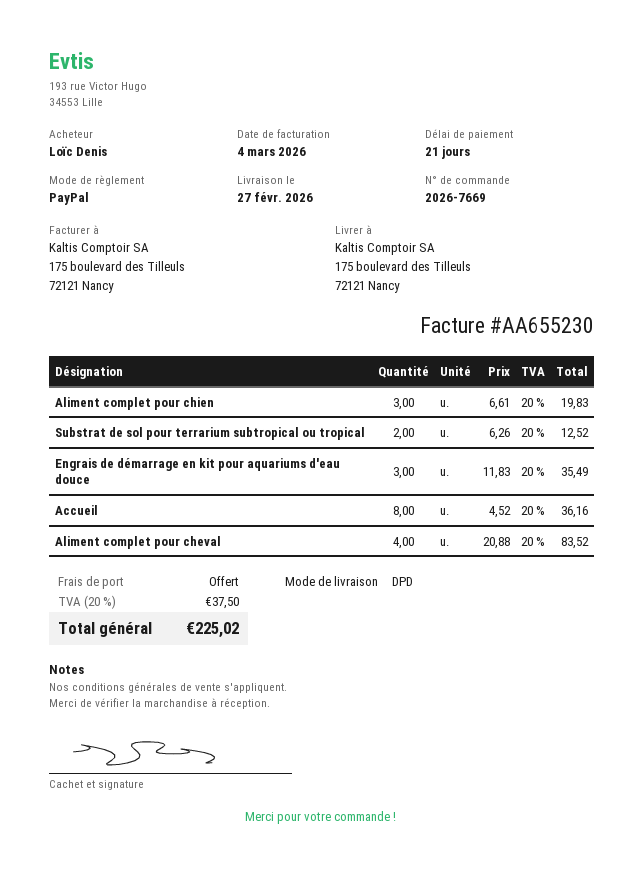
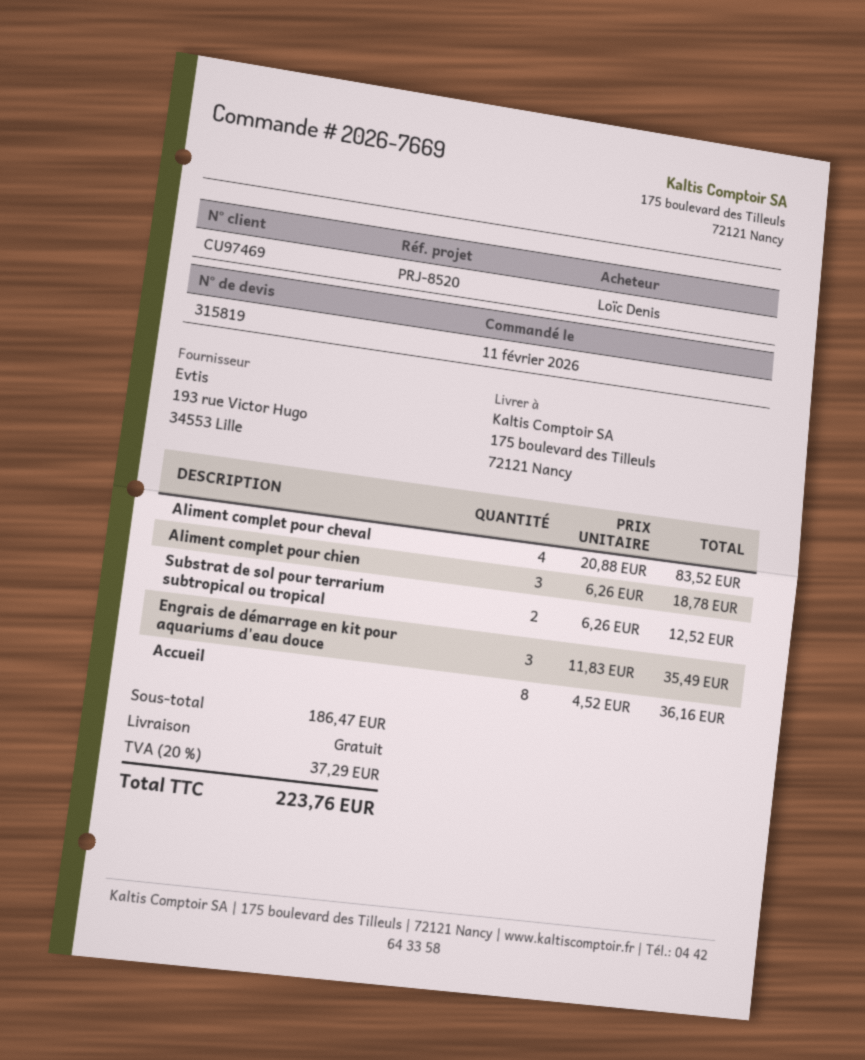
Aliment complet pour chien: 3 x 6.61 = 19.83 -> 3 x 6.26 = 18.78
tax: 20% = 37.50 -> 20% = 37.29
total: 225.02 -> 223.76

